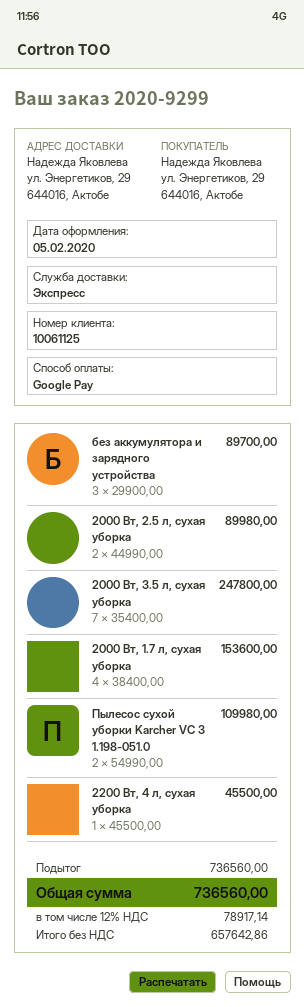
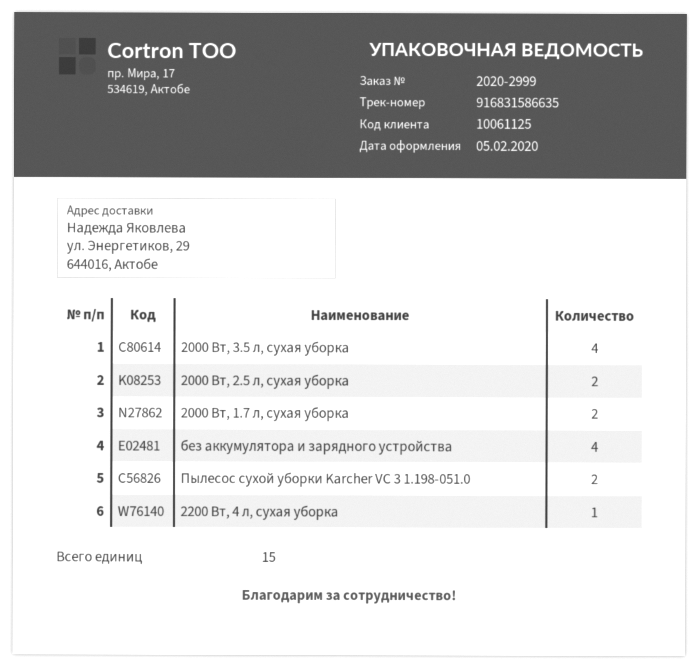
order number: 2020-9299 -> 2020-2999
без аккумулятора и зарядного устройства: 3 -> 4
2000 Вт, 3.5 л, сухая уборка: 7 -> 4
2000 Вт, 1.7 л, сухая уборка: 4 -> 2

